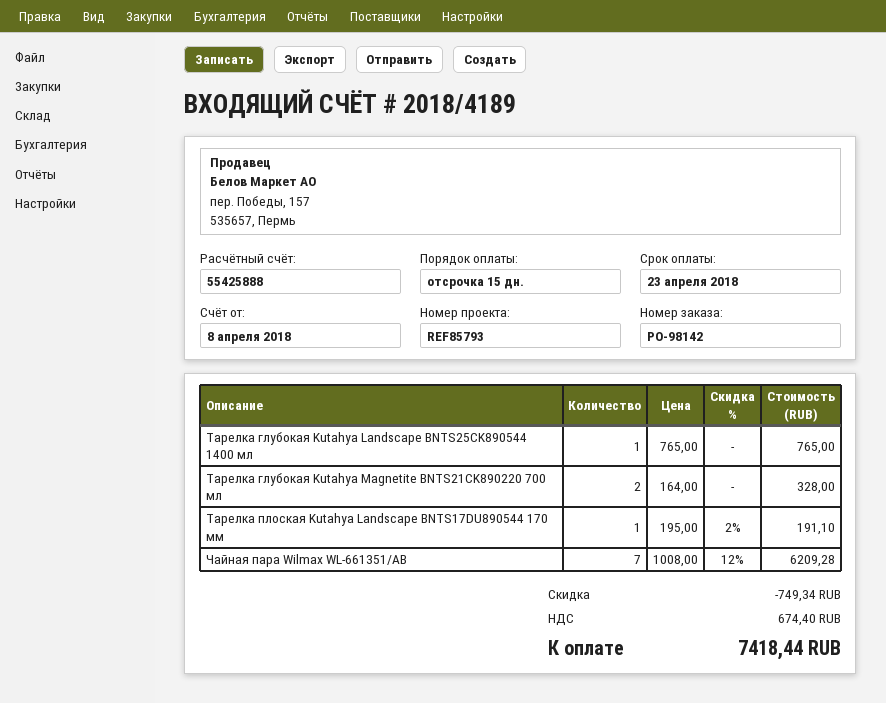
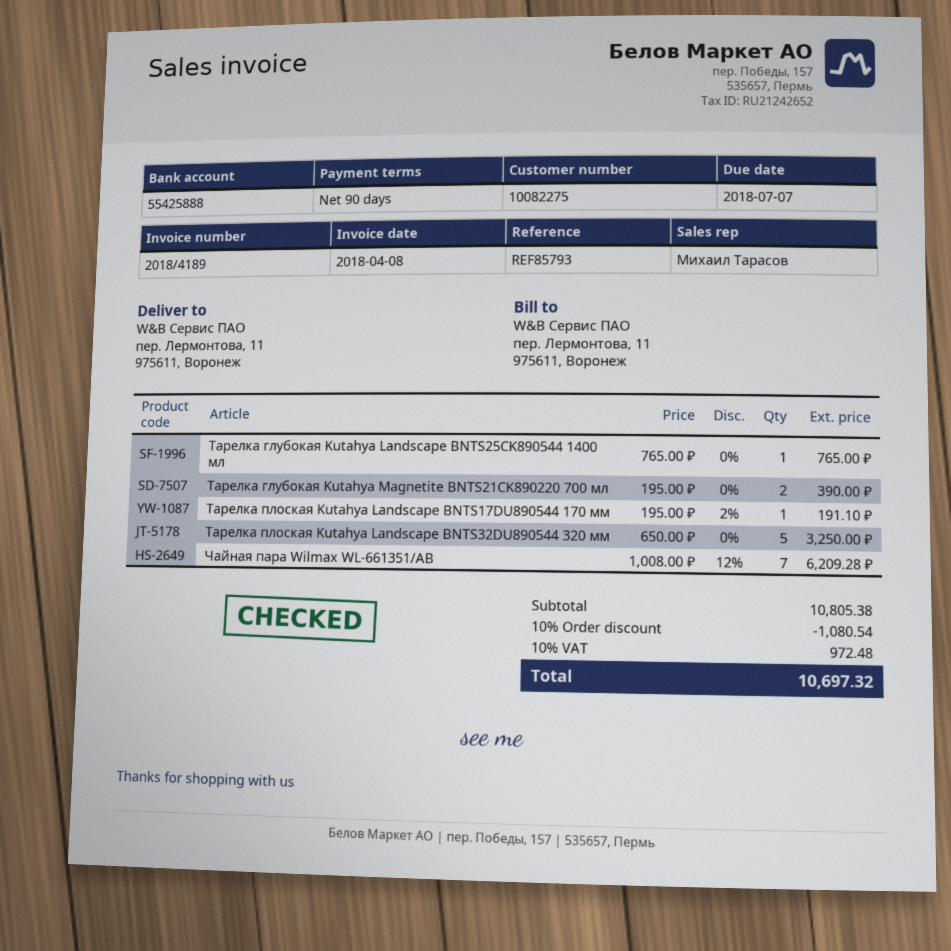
payment terms: 15 days -> 90 days
due date: 2018-04-23 -> 2018-07-07
Тарелка глубокая Kutahya Magnetite BNTS21CK890220 700 мл: 2 x 164.00 = 328.00 -> 2 x 195.00 = 390.00
Тарелка плоская Kutahya Landscape BNTS32DU890544 320 мм: none -> 5 x 650.00 = 3250.00
discount: 749.34 -> 1080.54
tax: 674.40 -> 972.48
total: 7418.44 -> 10697.32

